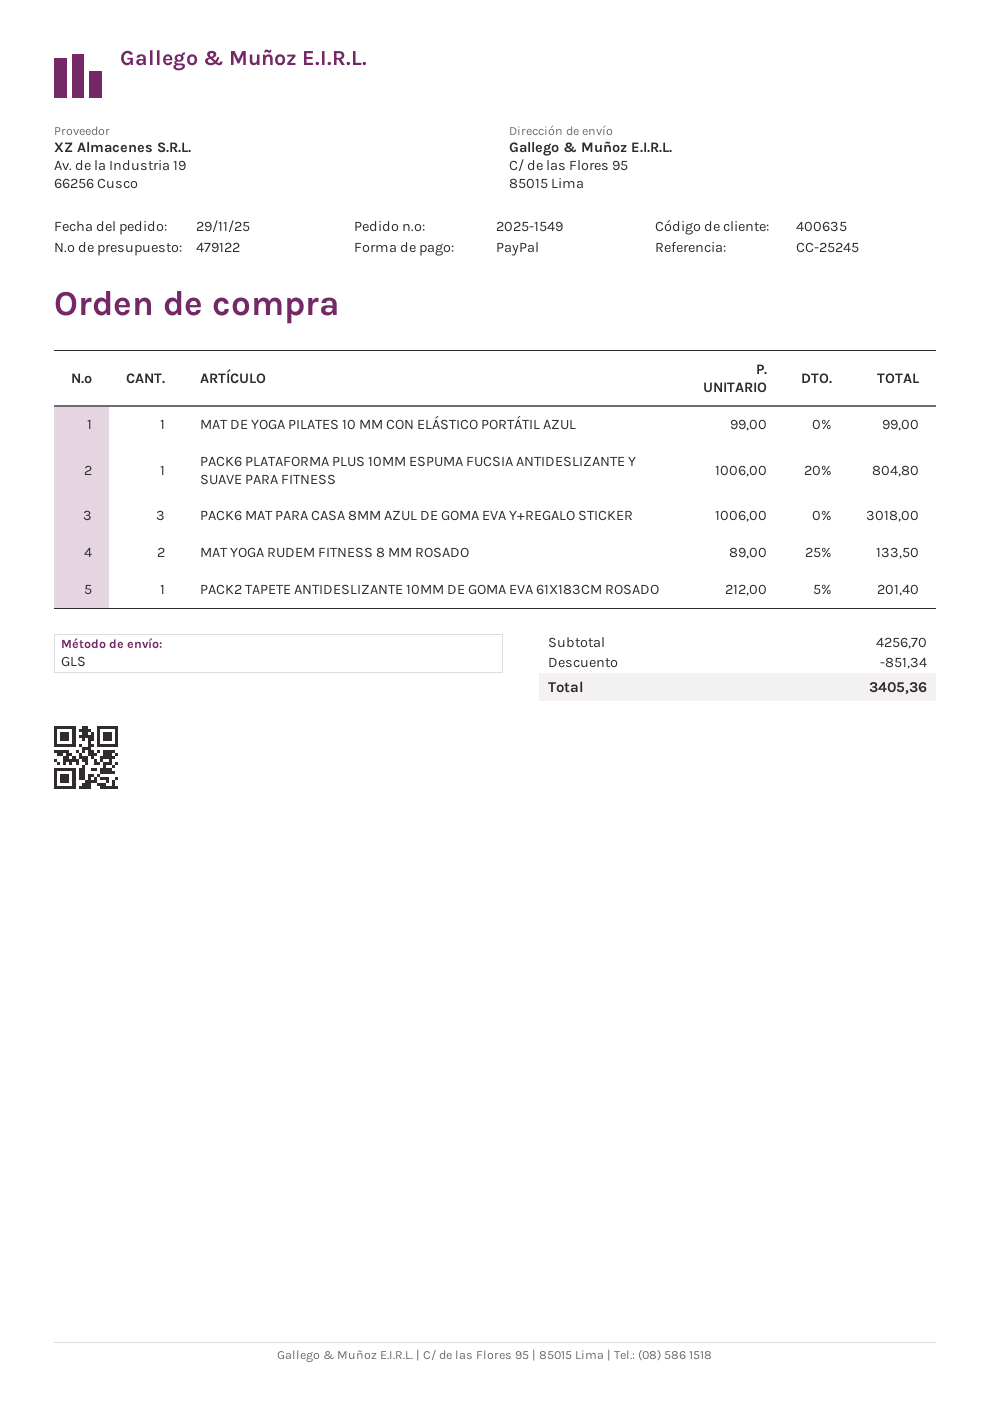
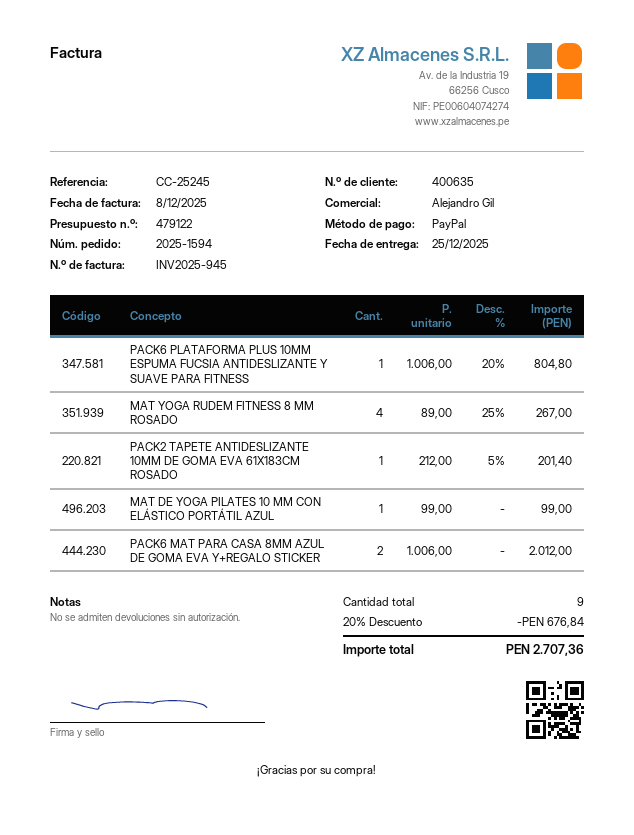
order number: 2025-1549 -> 2025-1594
PACK6 MAT PARA CASA 8MM AZUL DE GOMA EVA Y+REGALO STICKER: 3 x 1006.00 = 3018.00 -> 2 x 1006.00 = 2012.00
MAT YOGA RUDEM FITNESS 8 MM ROSADO: 2 x 89.00 - 25% = 133.50 -> 4 x 89.00 - 25% = 267.00
discount: 851.34 -> 676.84
total: 3405.36 -> 2707.36

